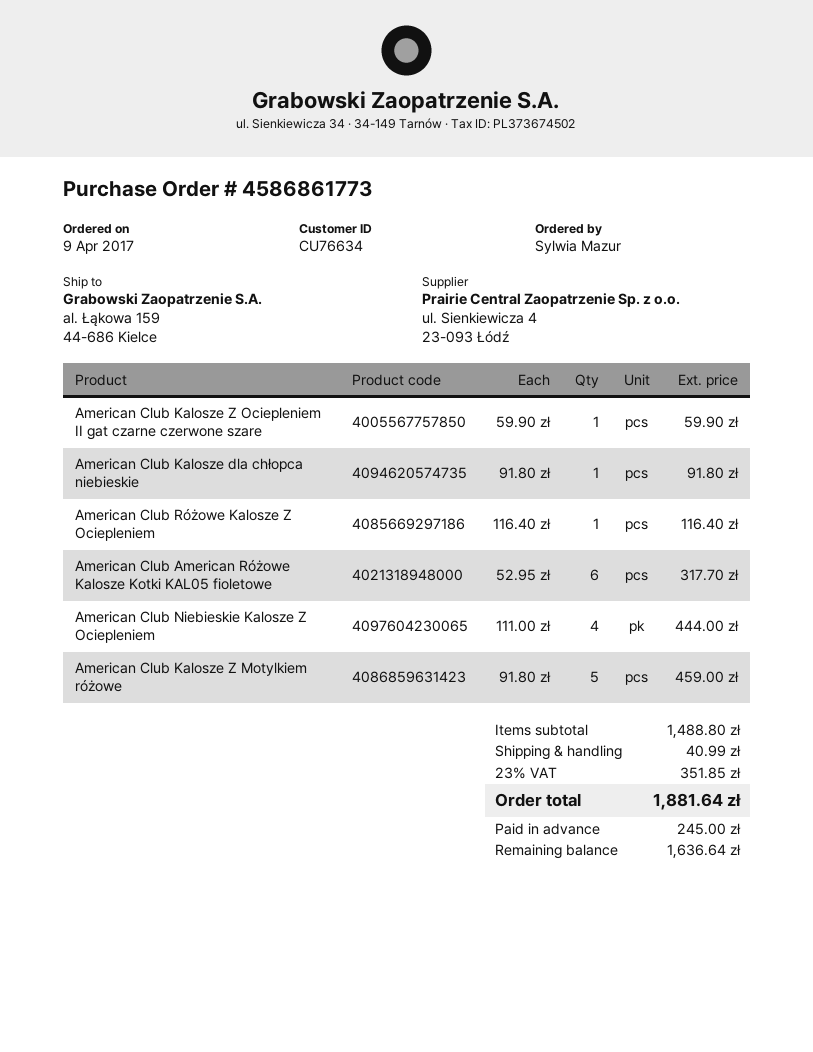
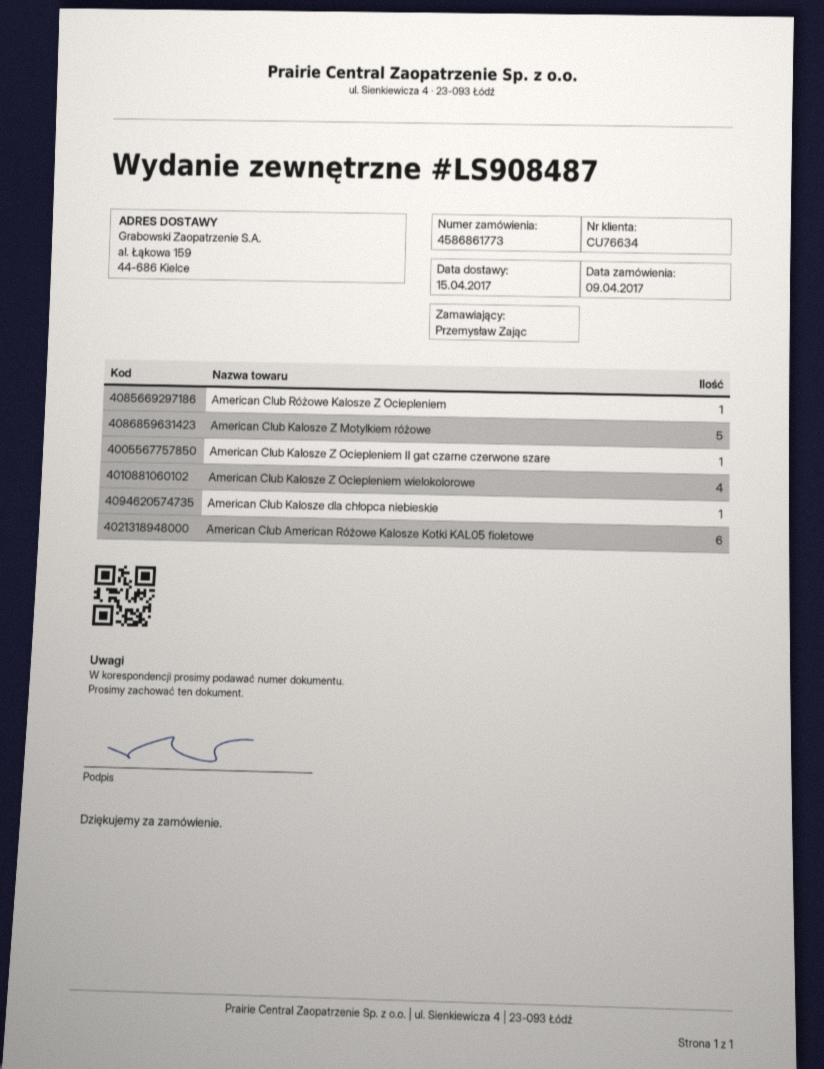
ordered by: Sylwia Mazur -> Przemysław Zając
American Club Niebieskie Kalosze Z Ociepleniem: 4 -> none
American Club Kalosze Z Ociepleniem wielokolorowe: none -> 4

